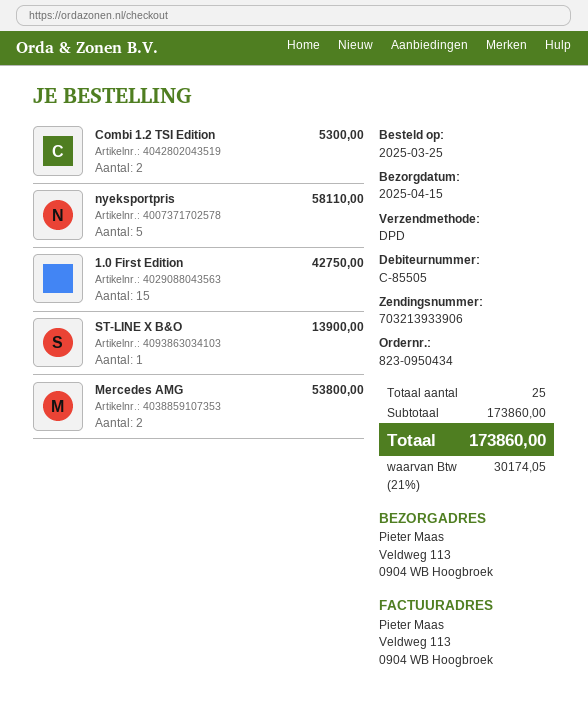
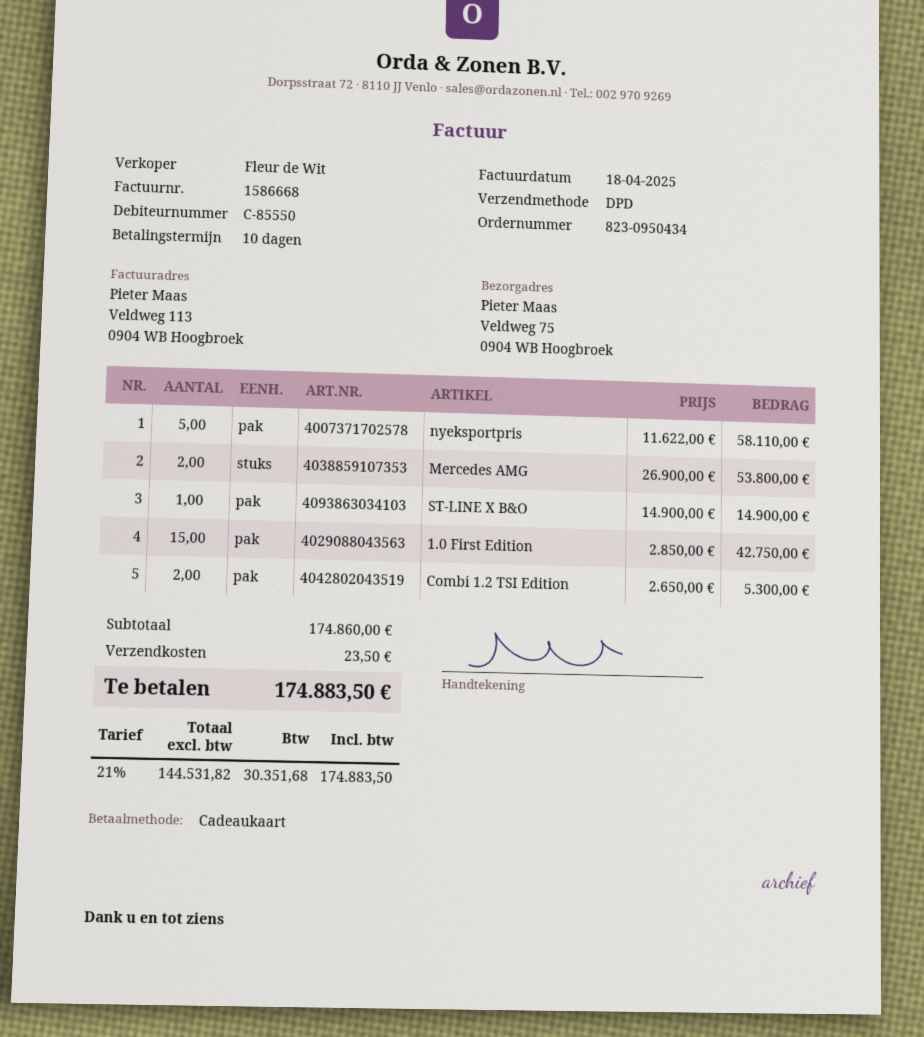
customer number: C-85505 -> C-85550
ship to: Veldweg 113, 0904 WB Hoogbroek -> Veldweg 75, 0904 WB Hoogbroek
ST-LINE X B&O: 1 for 13900.00 -> 1 for 14900.00
subtotal: 173860.00 -> 174860.00
shipping: none -> 23.50
tax: 21% = 30174.05 -> 21% = 30351.68
total: 173860.00 -> 174883.50

